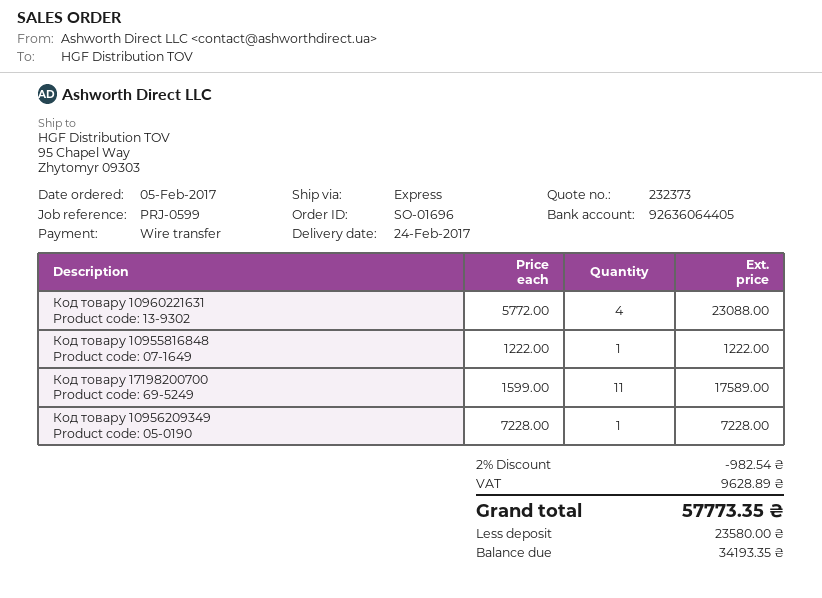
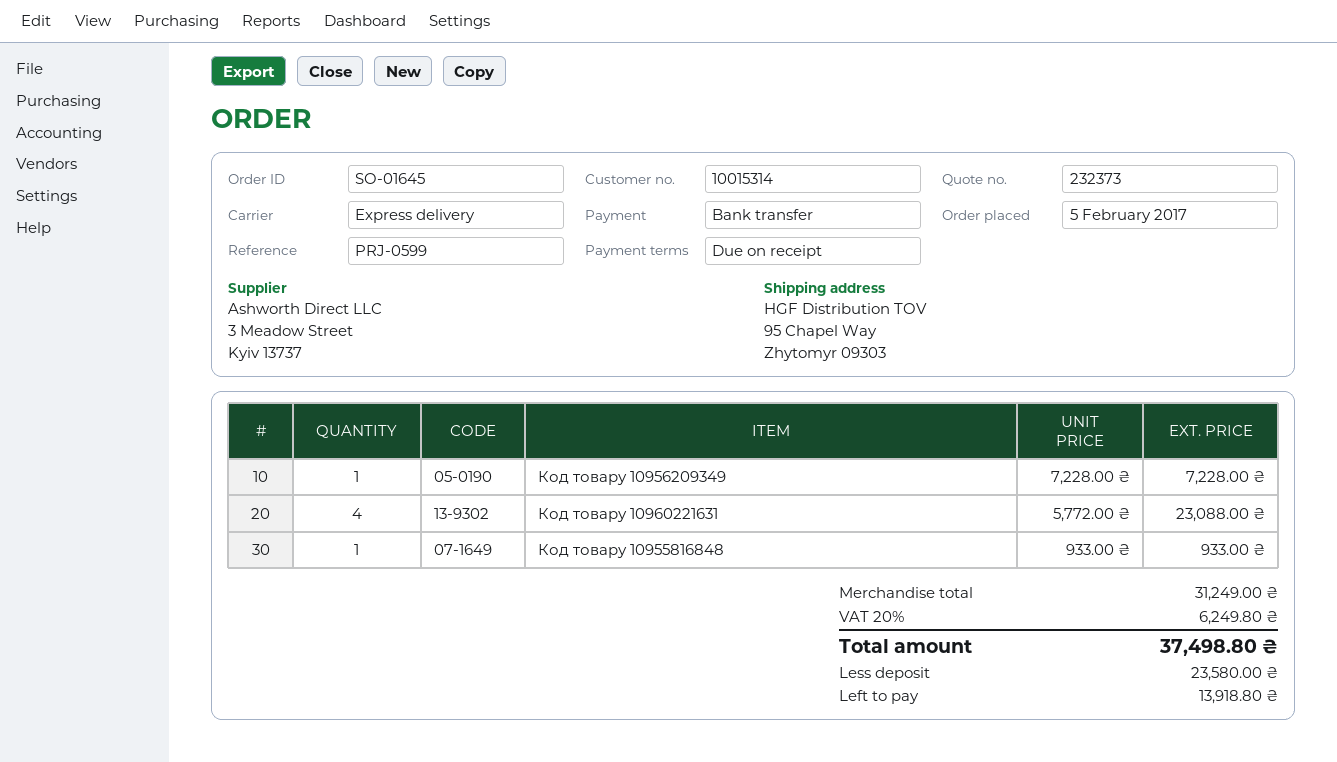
order number: SO-01696 -> SO-01645
Код товару 10955816848: 1 x 1222.00 = 1222.00 -> 1 x 933.00 = 933.00
Код товару 17198200700: 11 x 1599.00 = 17589.00 -> none
discount: 2% = 982.54 -> none
tax: 9628.89 -> 6249.80
total: 57773.35 -> 37498.80
balance: 34193.35 -> 13918.80

